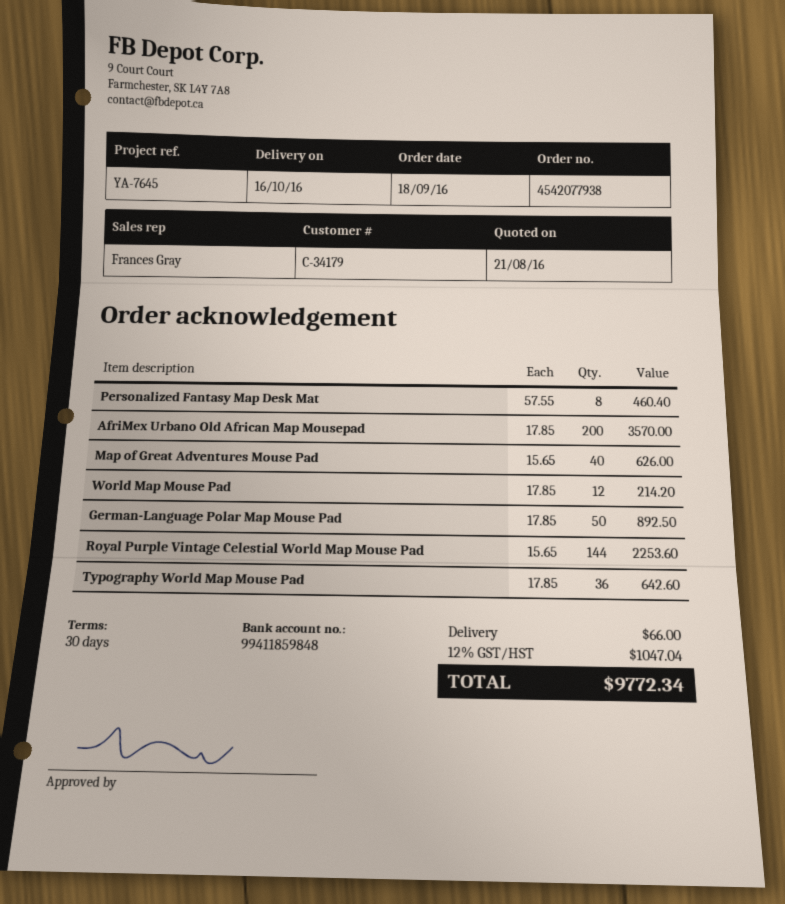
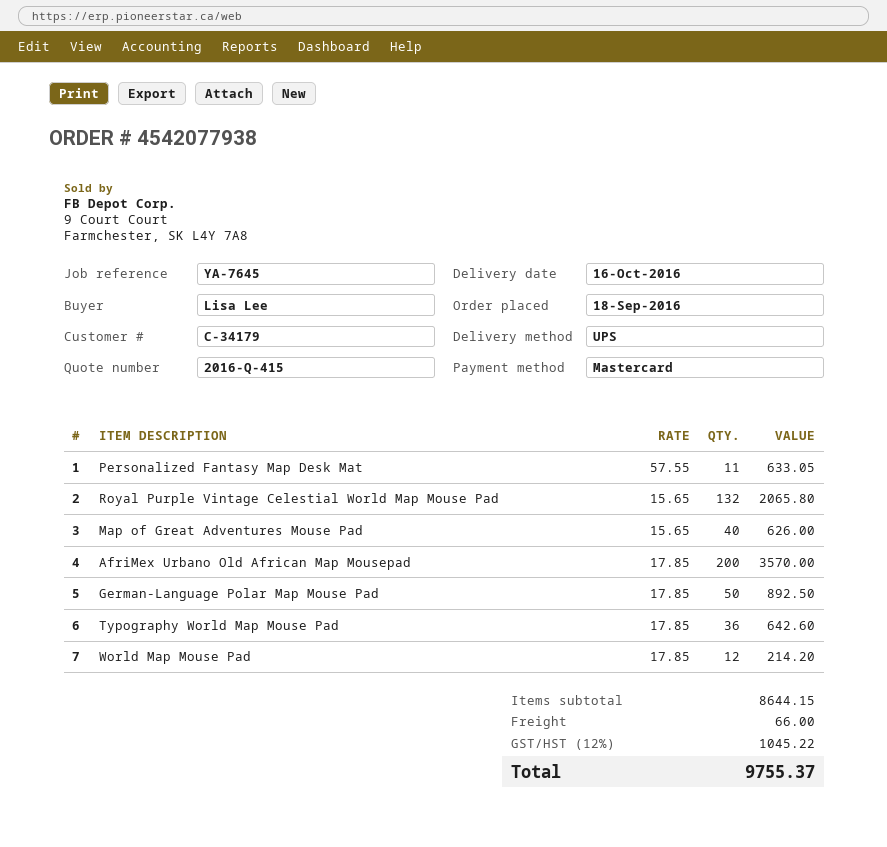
Personalized Fantasy Map Desk Mat: 8 x 57.55 = 460.40 -> 11 x 57.55 = 633.05
Royal Purple Vintage Celestial World Map Mouse Pad: 144 x 15.65 = 2253.60 -> 132 x 15.65 = 2065.80
tax: 12% = 1047.04 -> 12% = 1045.22
total: 9772.34 -> 9755.37

